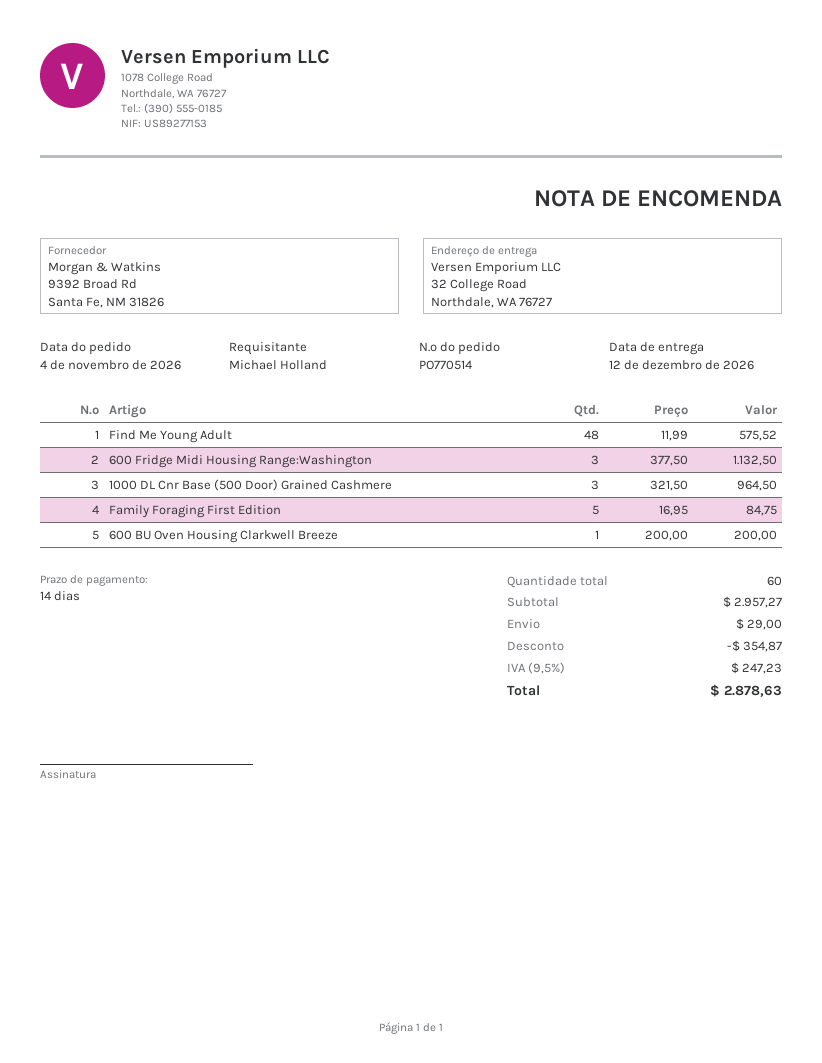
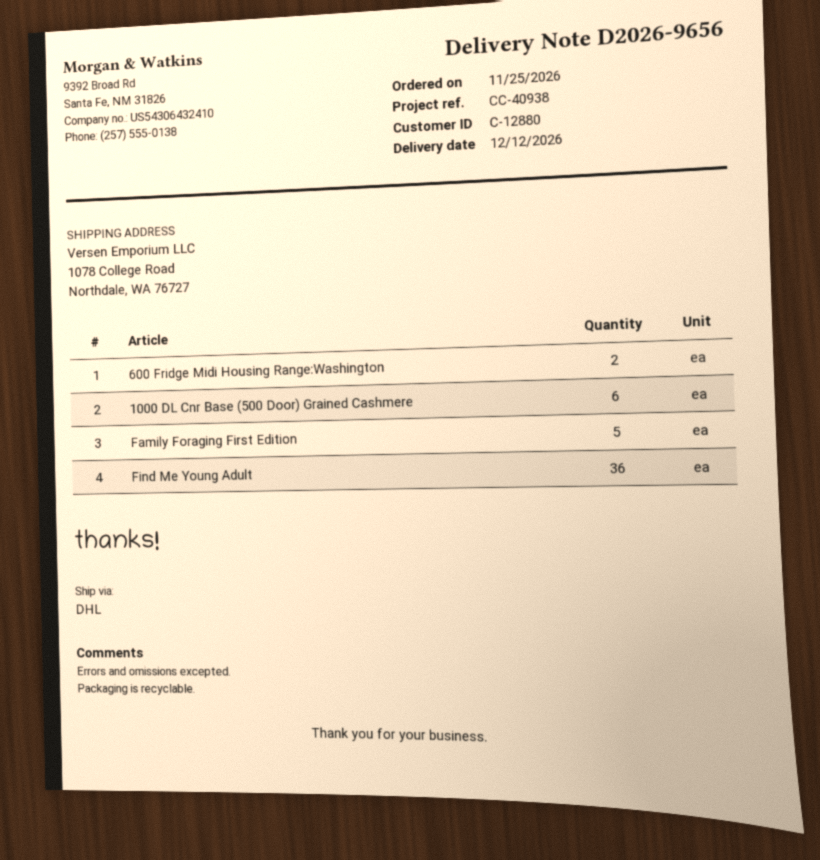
order date: 2026-11-04 -> 2026-11-25
ship to: 32 College Road, Northdale, WA 76727 -> 1078 College Road, Northdale, WA 76727
Find Me Young Adult: 48 -> 36
600 Fridge Midi Housing Range:Washington: 3 -> 2
1000 DL Cnr Base (500 Door) Grained Cashmere: 3 -> 6
600 BU Oven Housing Clarkwell Breeze: 1 -> none

